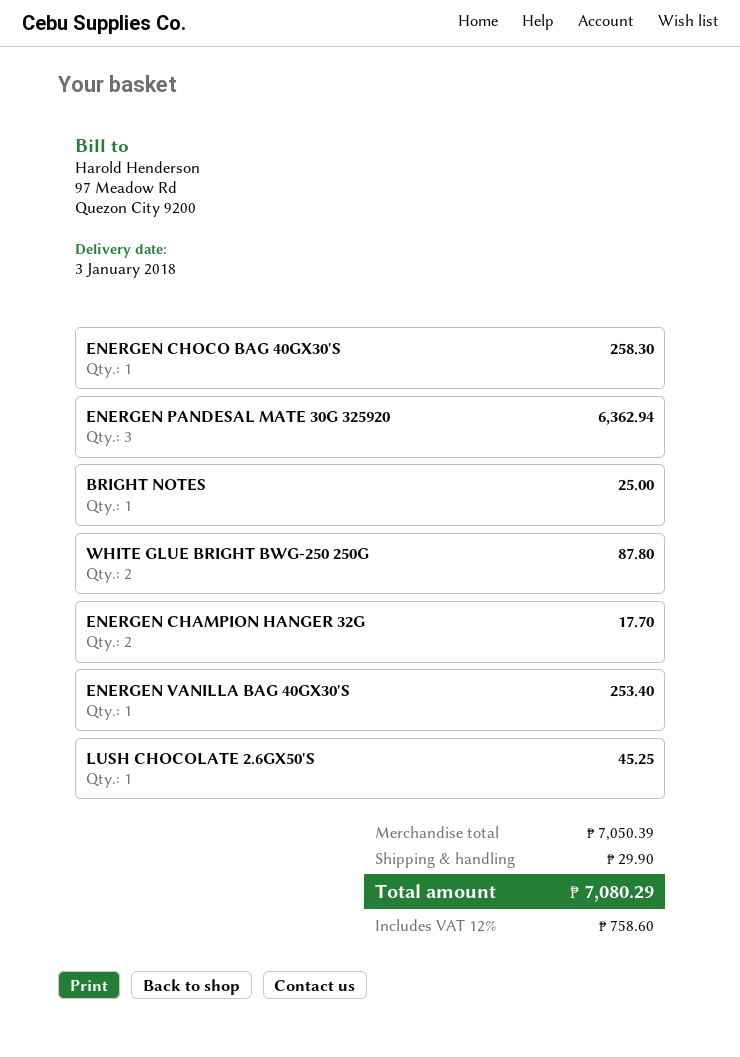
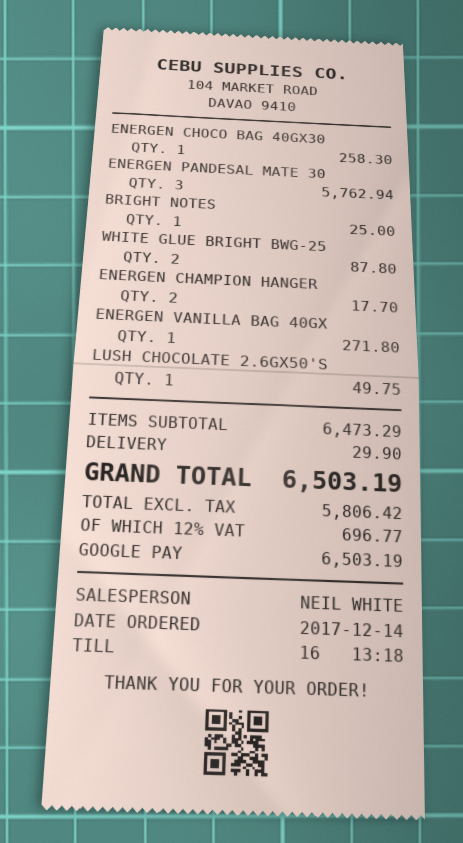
ENERGEN PANDESAL MATE 30G 325920: 3 for 6362.94 -> 3 for 5762.94
ENERGEN VANILLA BAG 40GX30'S: 1 for 253.40 -> 1 for 271.80
LUSH CHOCOLATE 2.6GX50'S: 1 for 45.25 -> 1 for 49.75
subtotal: 7050.39 -> 6473.29
tax: 12% = 758.60 -> 12% = 696.77
total: 7080.29 -> 6503.19

